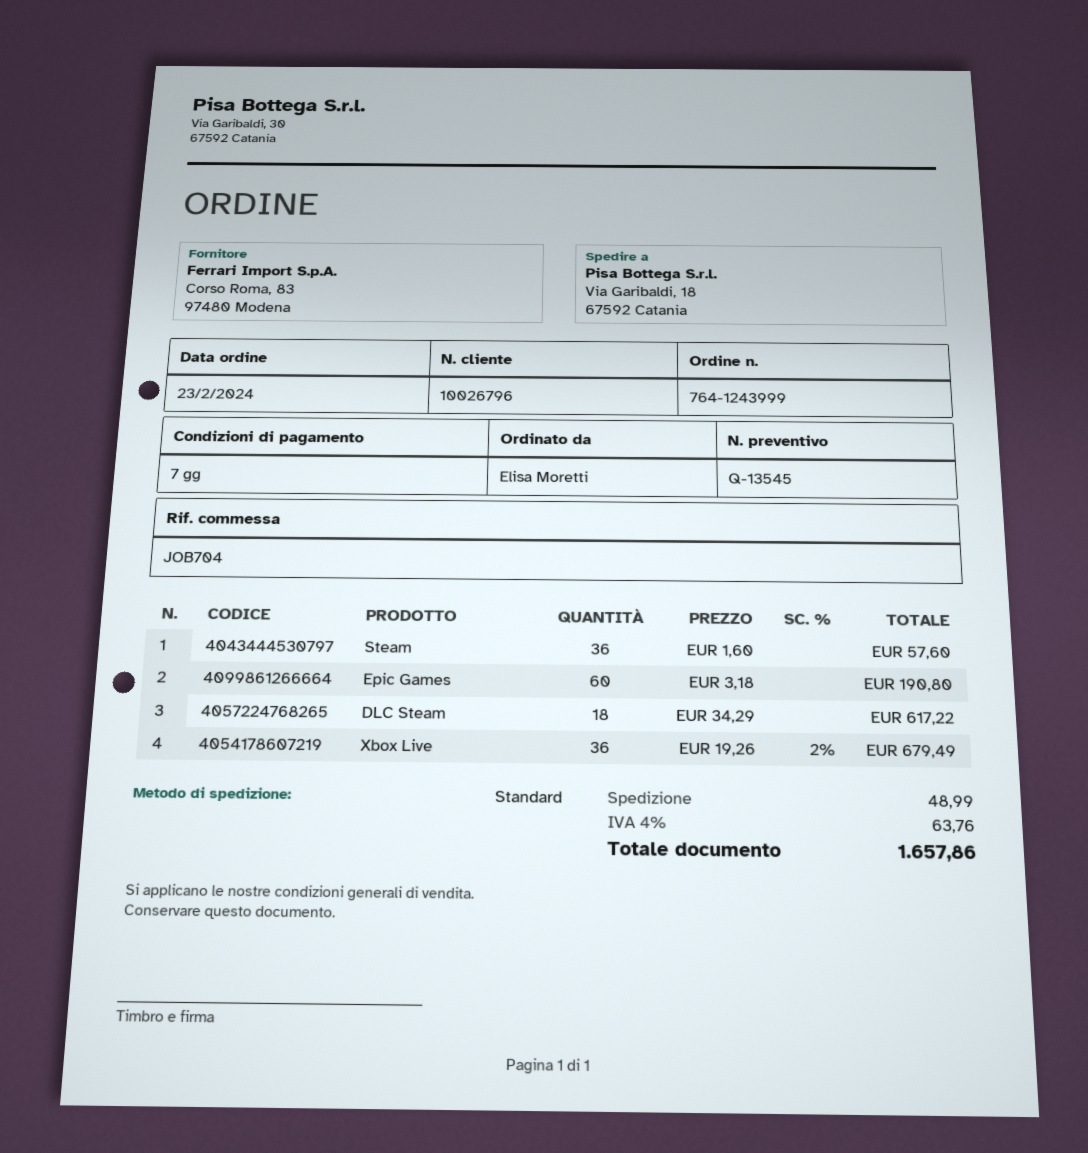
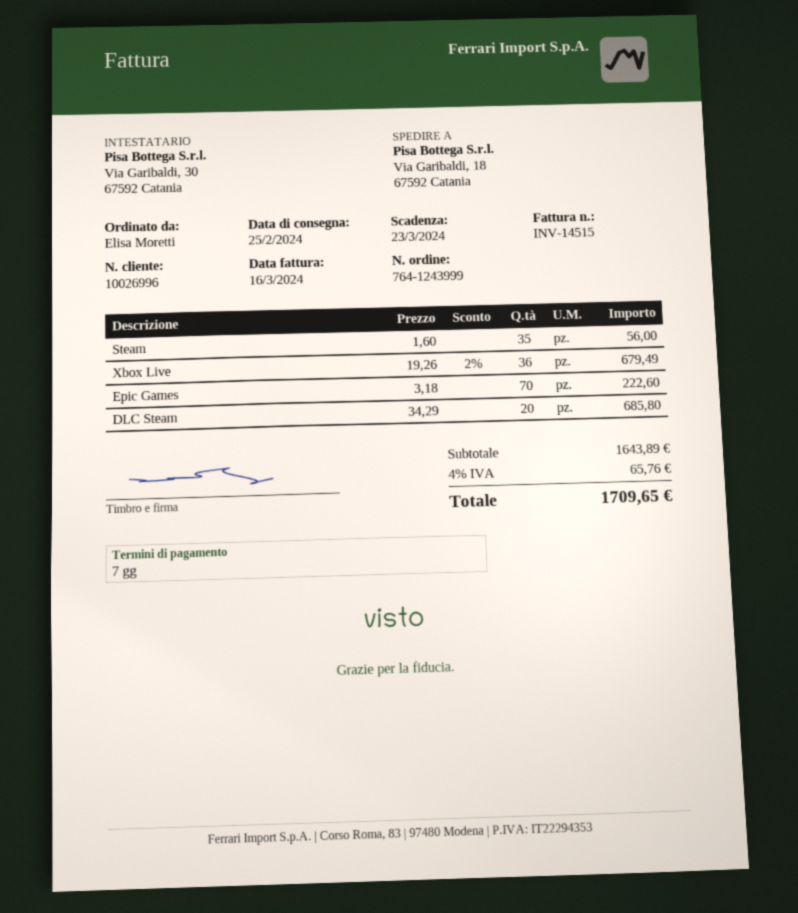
customer number: 10026796 -> 10026996
Steam: 36 x 1.60 = 57.60 -> 35 x 1.60 = 56.00
Epic Games: 60 x 3.18 = 190.80 -> 70 x 3.18 = 222.60
DLC Steam: 18 x 34.29 = 617.22 -> 20 x 34.29 = 685.80
shipping: 48.99 -> none
tax: 4% = 63.76 -> 4% = 65.76
total: 1657.86 -> 1709.65

